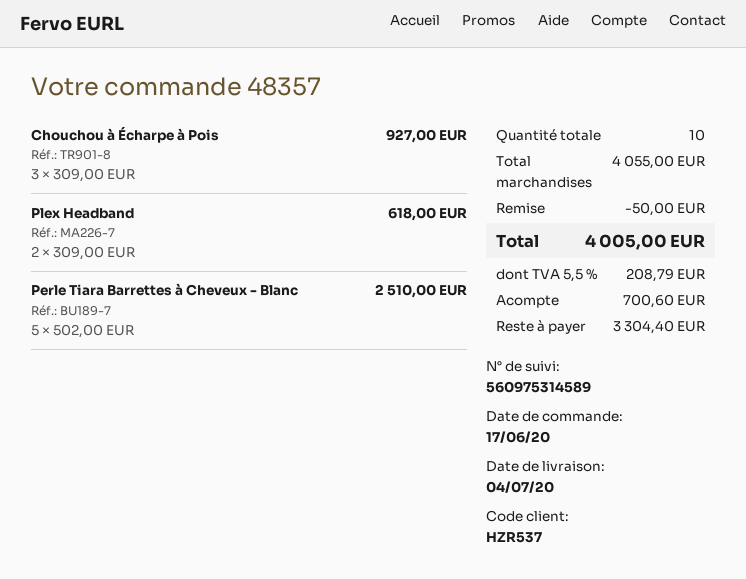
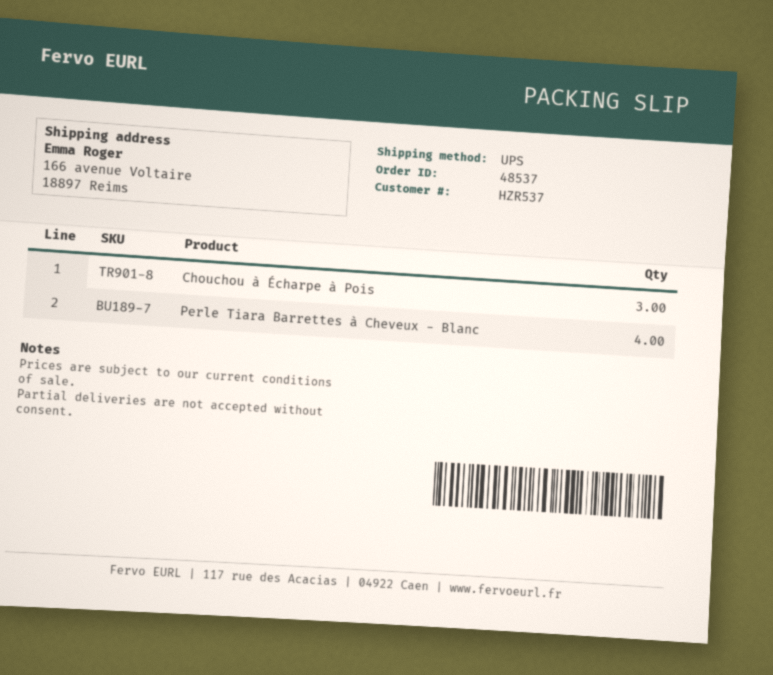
order number: 48357 -> 48537
Plex Headband: 2 -> none
Perle Tiara Barrettes à Cheveux - Blanc: 5 -> 4

